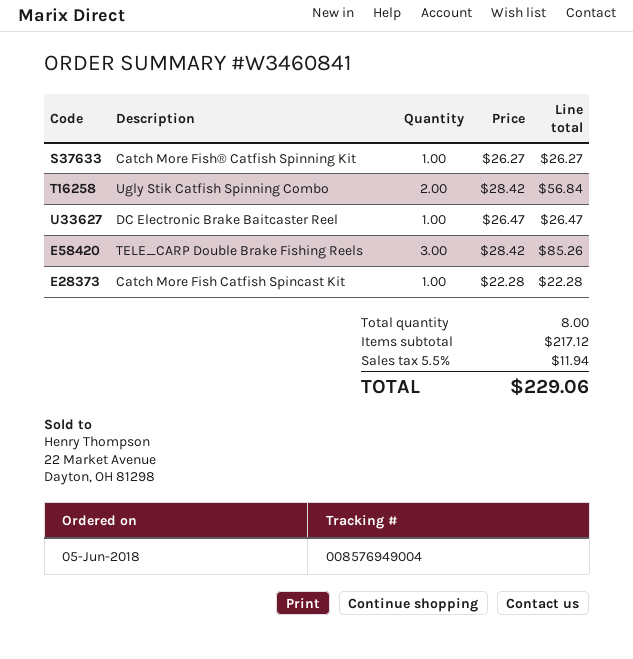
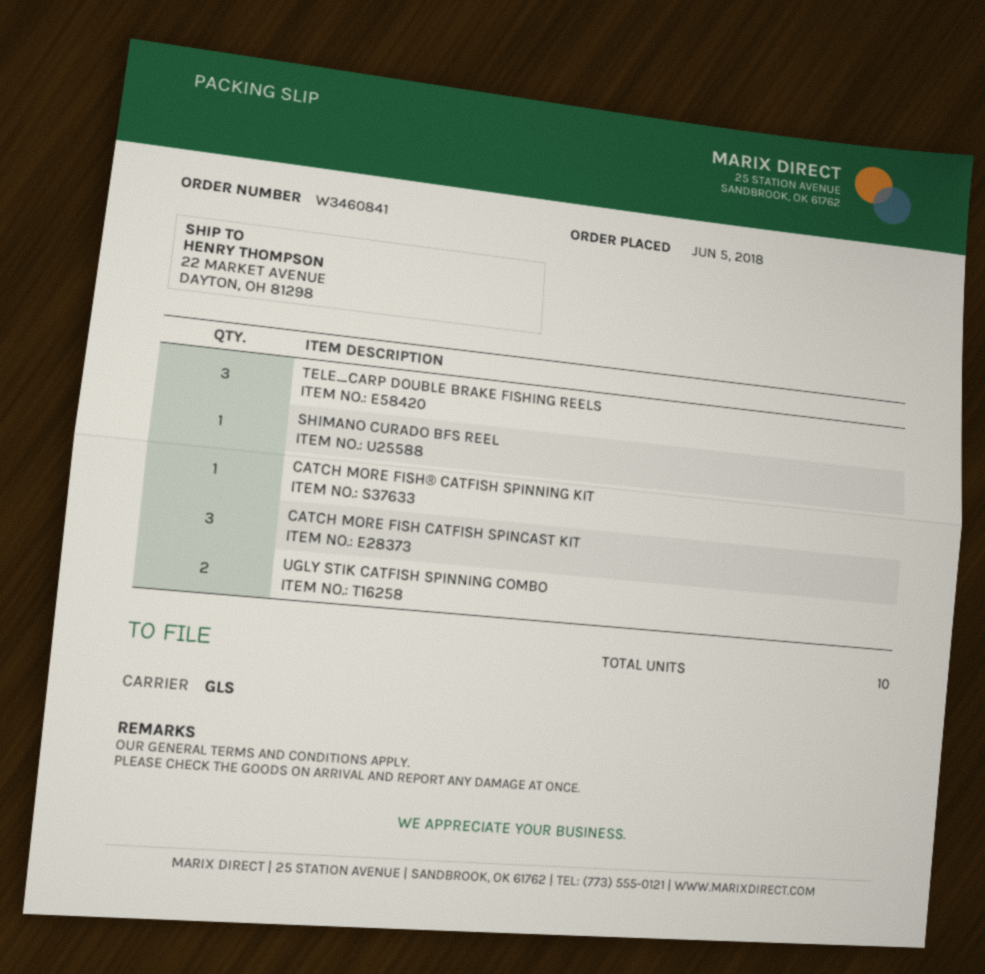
DC Electronic Brake Baitcaster Reel: 1 -> none
Catch More Fish Catfish Spincast Kit: 1 -> 3
SHIMANO CURADO BFS REEL: none -> 1
total quantity: 8 -> 10

